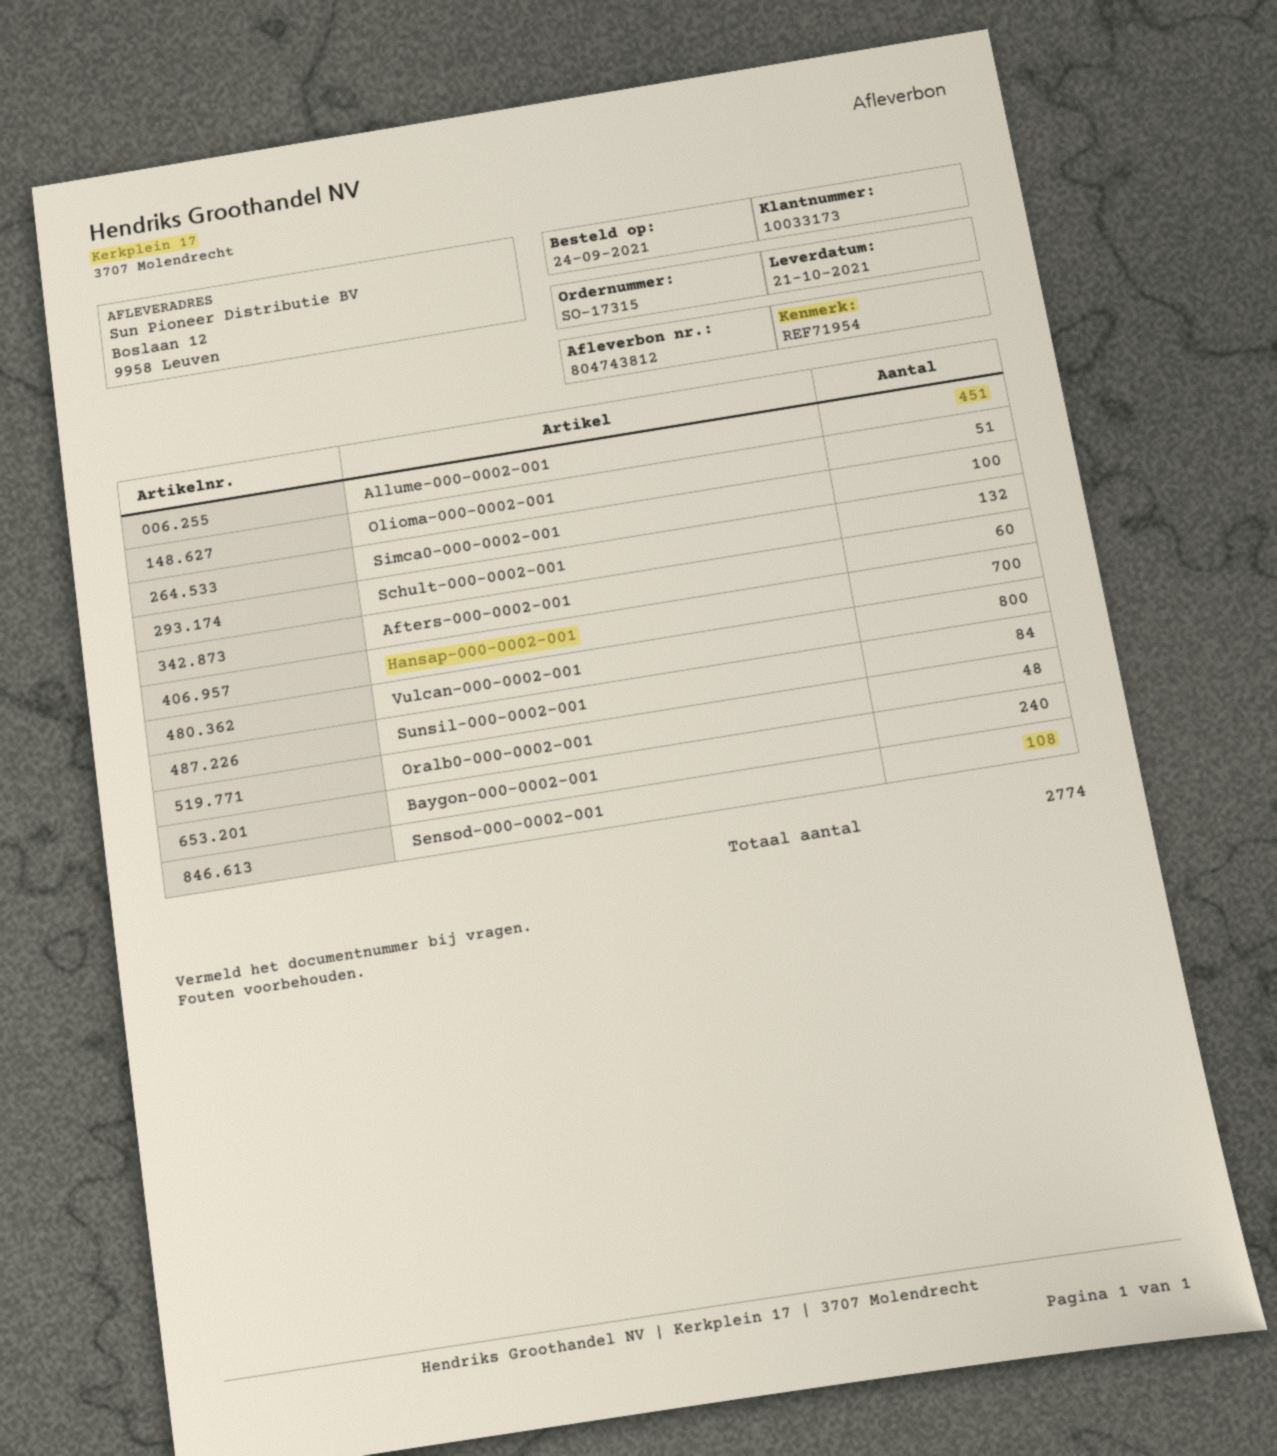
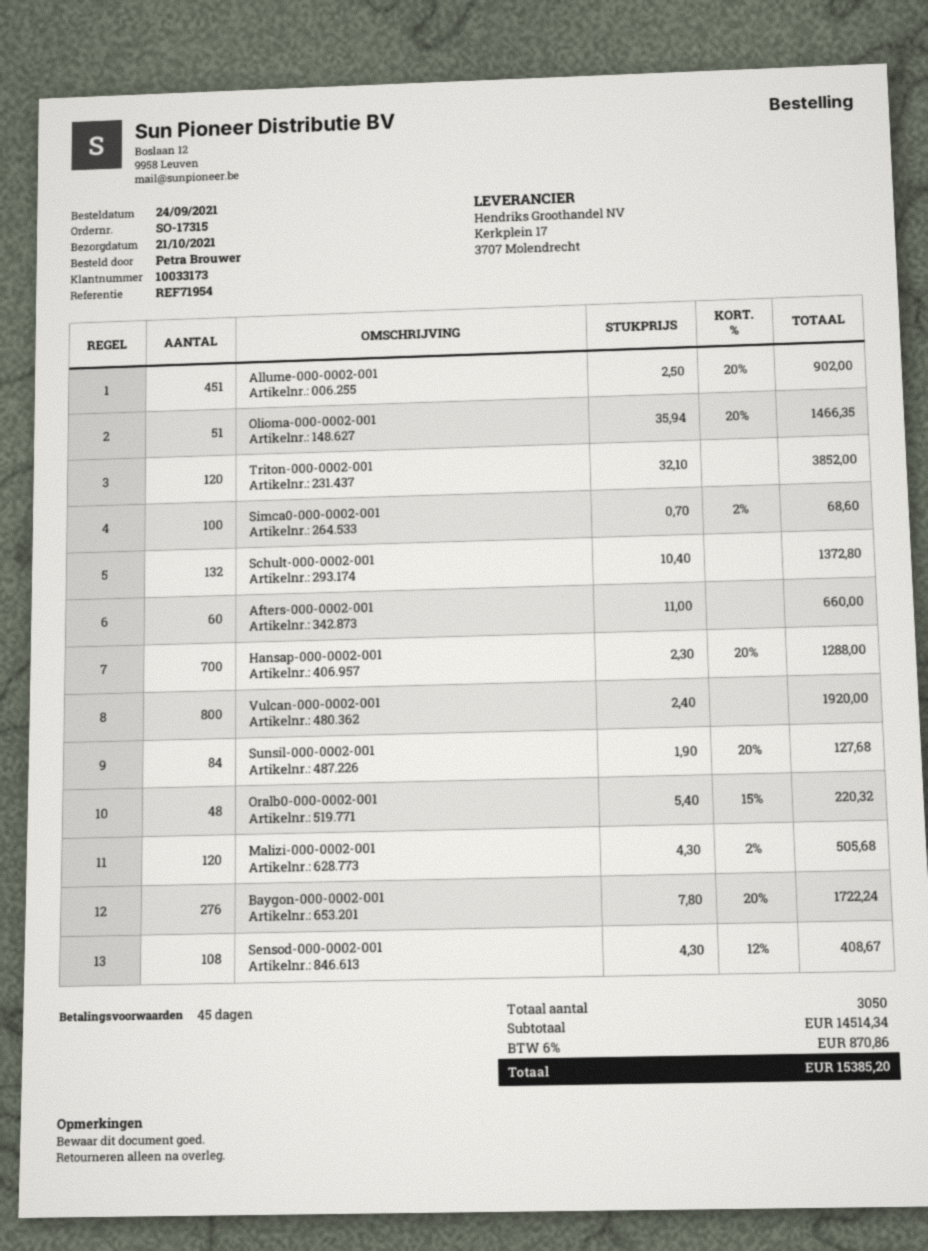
Baygon-000-0002-001: 240 -> 276
Triton-000-0002-001: none -> 120
Malizi-000-0002-001: none -> 120
total quantity: 2774 -> 3050

